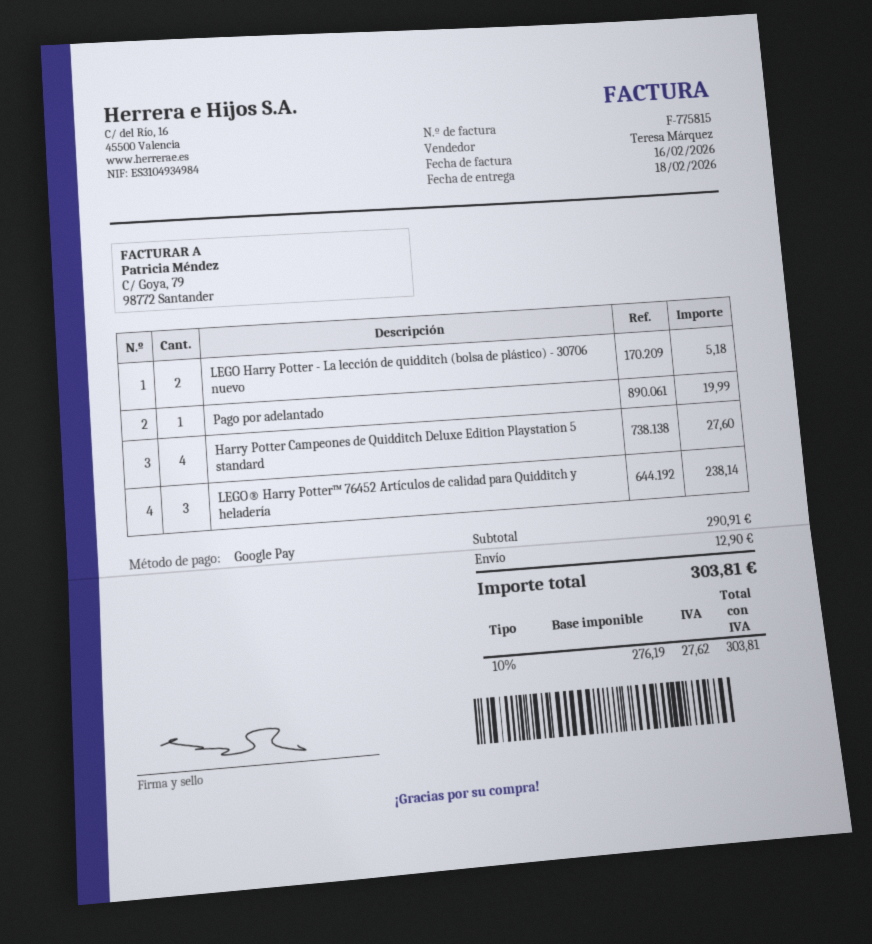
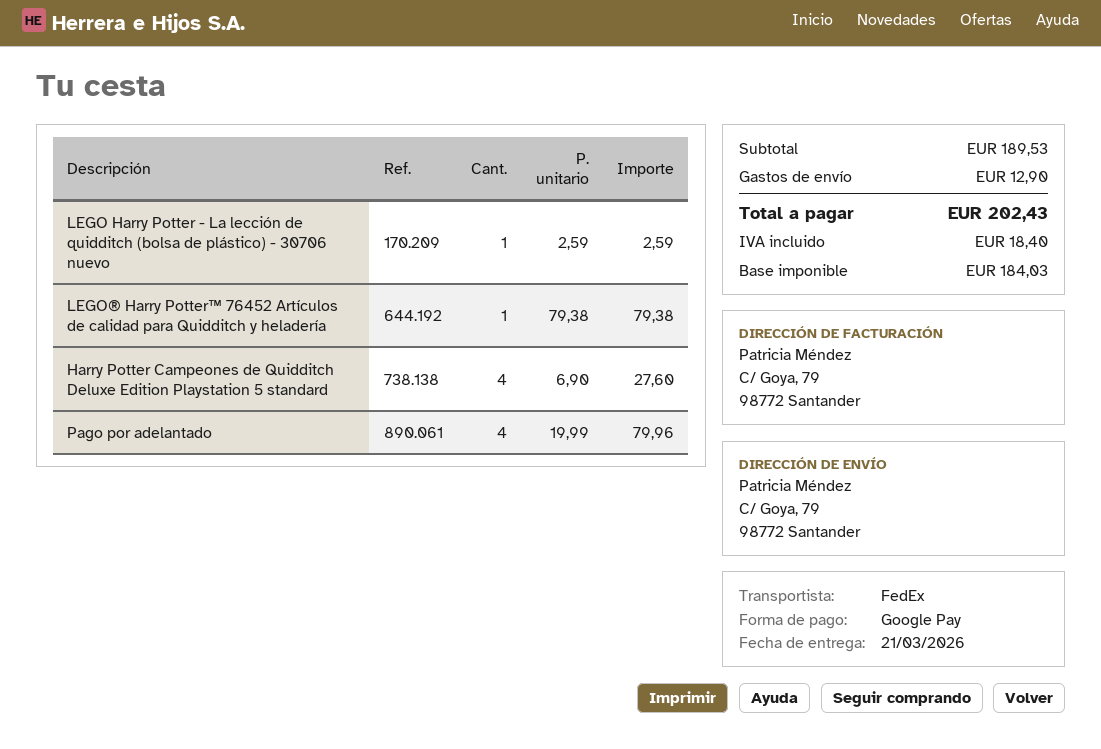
delivery date: 2026-02-18 -> 2026-03-21
LEGO Harry Potter - La lección de quidditch (bolsa de plástico) - 30706 nuevo: 2 for 5.18 -> 1 for 2.59
Pago por adelantado: 1 for 19.99 -> 4 for 79.96
LEGO® Harry Potter™ 76452 Artículos de calidad para Quidditch y heladería: 3 for 238.14 -> 1 for 79.38
subtotal: 290.91 -> 189.53
net: 276.19 -> 184.03
tax: 27.62 -> 18.40
total: 303.81 -> 202.43

